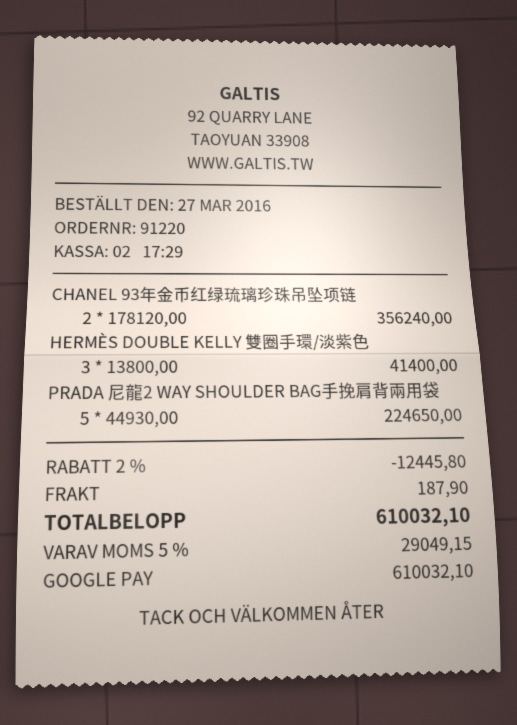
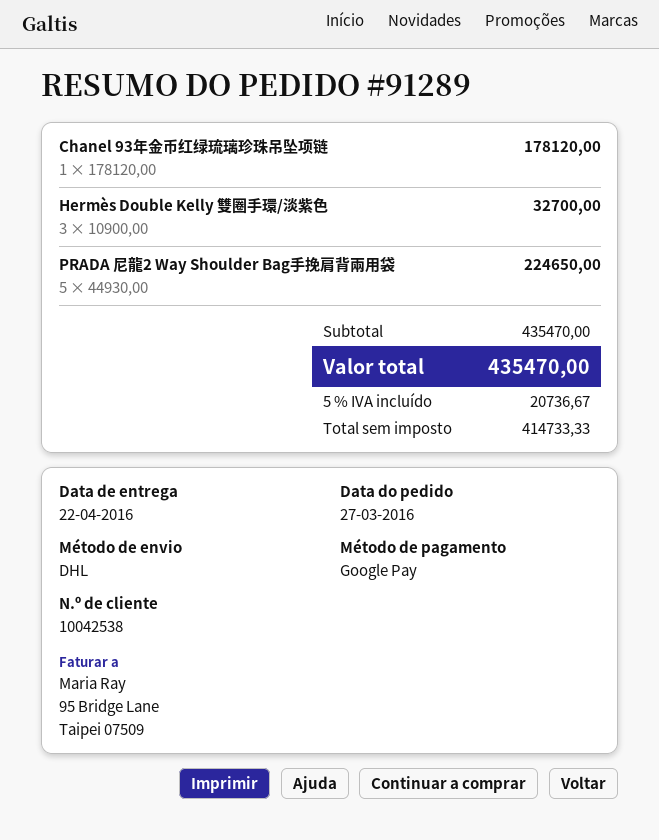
order number: 91220 -> 91289
CHANEL 93年金币红绿琉璃珍珠吊坠项链: 2 x 178120.00 = 356240.00 -> 1 x 178120.00 = 178120.00
HERMÈS DOUBLE KELLY 雙圈手環/淡紫色: 3 x 13800.00 = 41400.00 -> 3 x 10900.00 = 32700.00
discount: 2% = 12445.80 -> none
shipping: 187.90 -> none
tax: 5% = 29049.15 -> 5% = 20736.67
total: 610032.10 -> 435470.00

